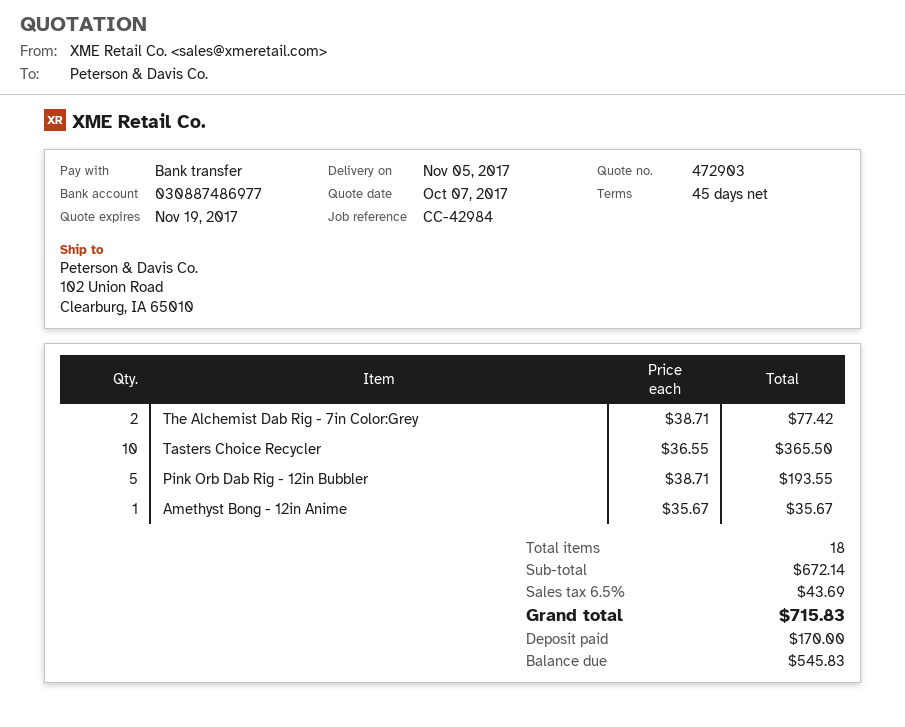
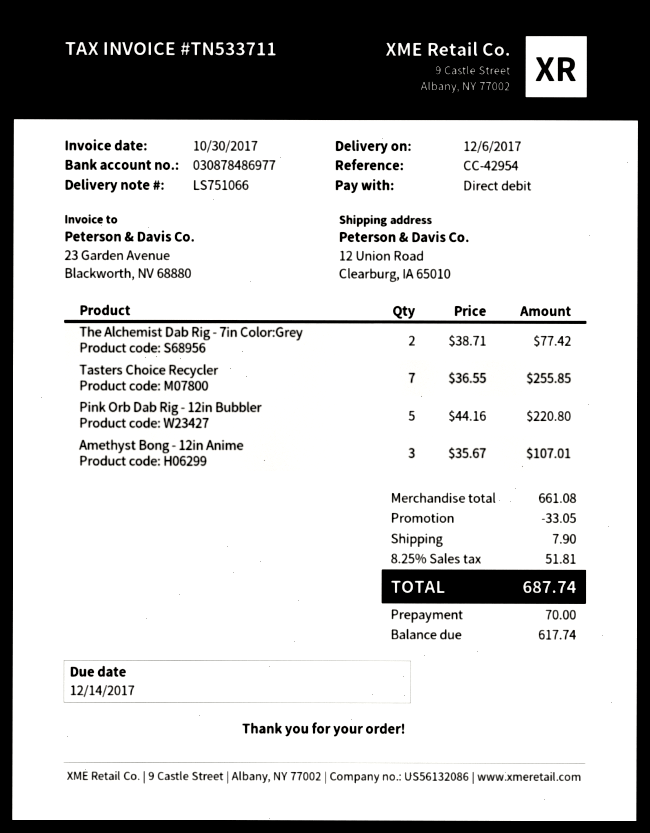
delivery date: 2017-11-05 -> 2017-12-06
reference: CC-42984 -> CC-42954
payment method: bank transfer -> direct debit
bank account: 030887486977 -> 030878486977
ship to: 102 Union Road, Clearburg, IA 65010 -> 12 Union Road, Clearburg, IA 65010
Tasters Choice Recycler: 10 x 36.55 = 365.50 -> 7 x 36.55 = 255.85
Pink Orb Dab Rig - 12in Bubbler: 5 x 38.71 = 193.55 -> 5 x 44.16 = 220.80
Amethyst Bong - 12in Anime: 1 x 35.67 = 35.67 -> 3 x 35.67 = 107.01
subtotal: 672.14 -> 661.08
discount: none -> 33.05
shipping: none -> 7.90
tax: 6.5% = 43.69 -> 8.25% = 51.81
total: 715.83 -> 687.74
deposit: 170.00 -> 70.00
balance: 545.83 -> 617.74

